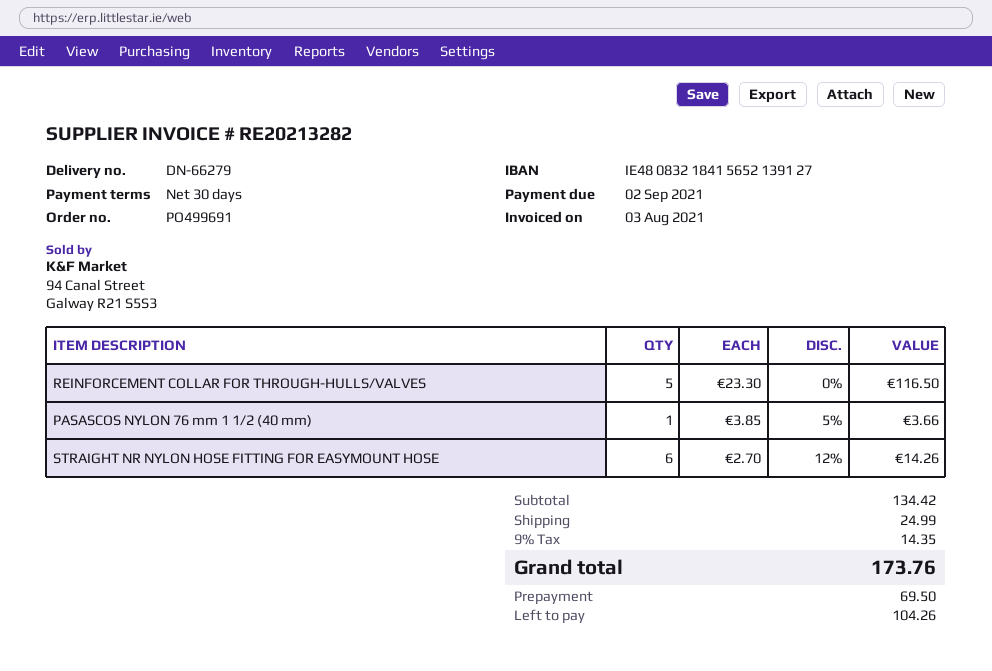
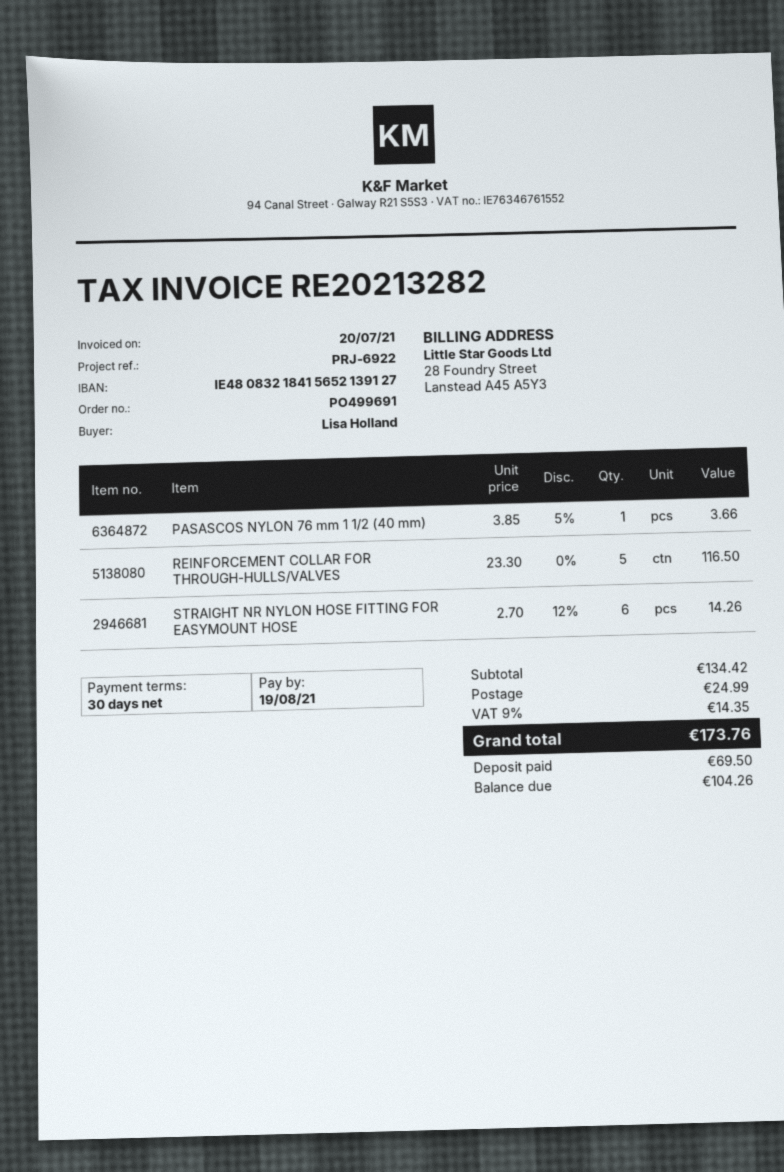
invoice date: 2021-08-03 -> 2021-07-20
due date: 2021-09-02 -> 2021-08-19

